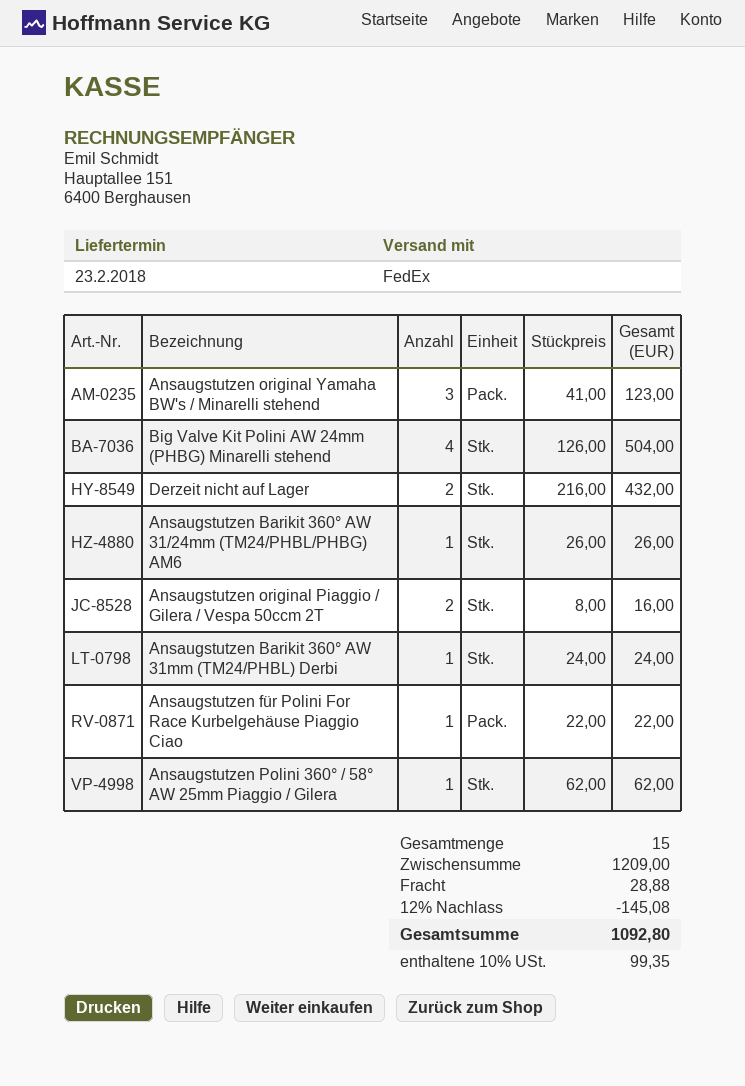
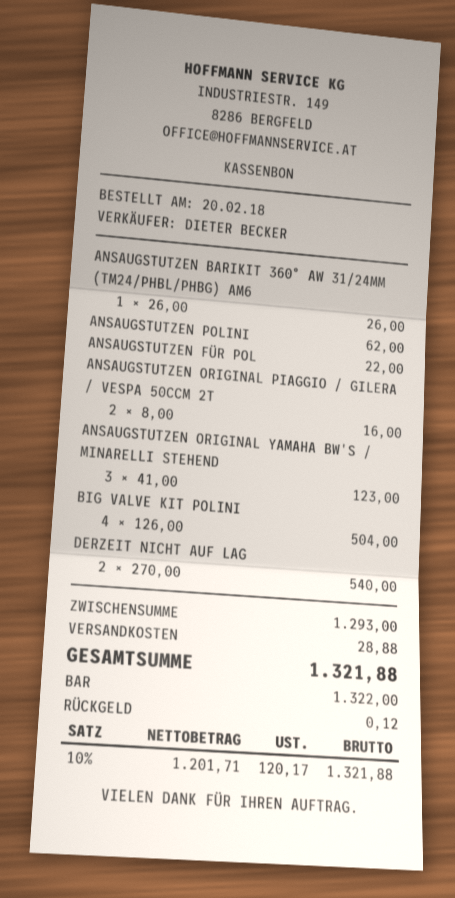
Derzeit nicht auf Lager: 2 x 216.00 = 432.00 -> 2 x 270.00 = 540.00
Ansaugstutzen Barikit 360° AW 31mm (TM24/PHBL) Derbi: 1 x 24.00 = 24.00 -> none
subtotal: 1209.00 -> 1293.00
discount: 12% = 145.08 -> none
tax: 10% = 99.35 -> 10% = 120.17
total: 1092.80 -> 1321.88

